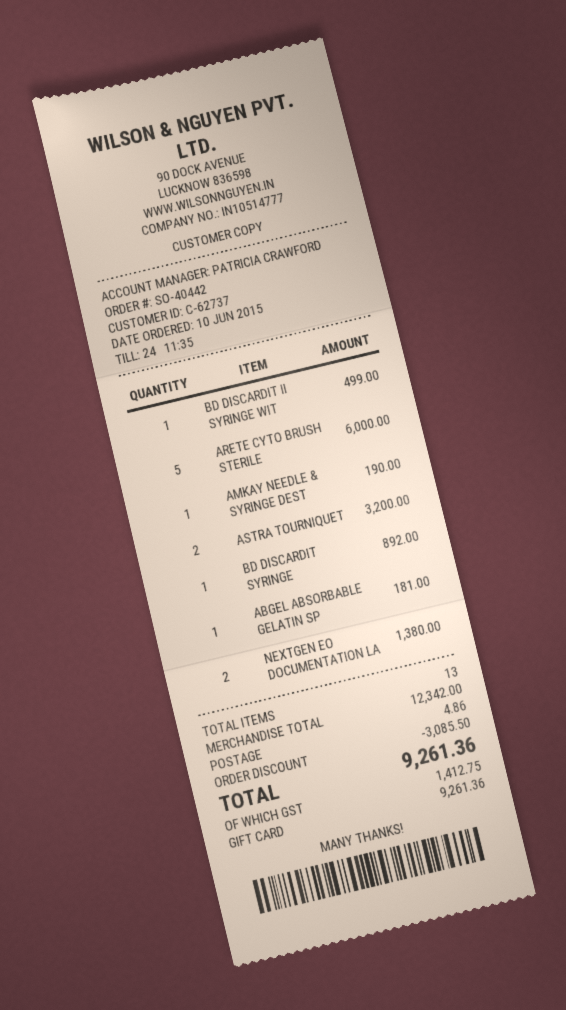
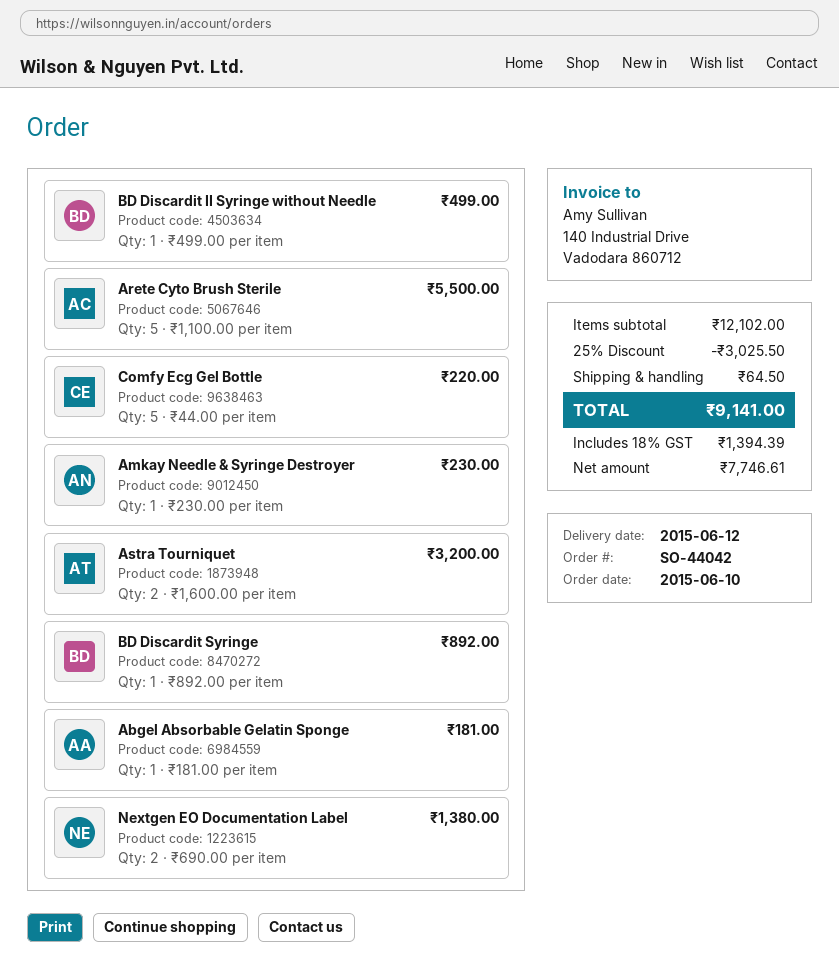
order number: SO-40442 -> SO-44042
ARETE CYTO BRUSH STERILE: 5 for 6000.00 -> 5 for 5500.00
AMKAY NEEDLE & SYRINGE DEST: 1 for 190.00 -> 1 for 230.00
Comfy Ecg Gel Bottle: none -> 5 for 220.00
subtotal: 12342.00 -> 12102.00
discount: 3085.50 -> 3025.50
shipping: 4.86 -> 64.50
tax: 1412.75 -> 1394.39
total: 9261.36 -> 9141.00

